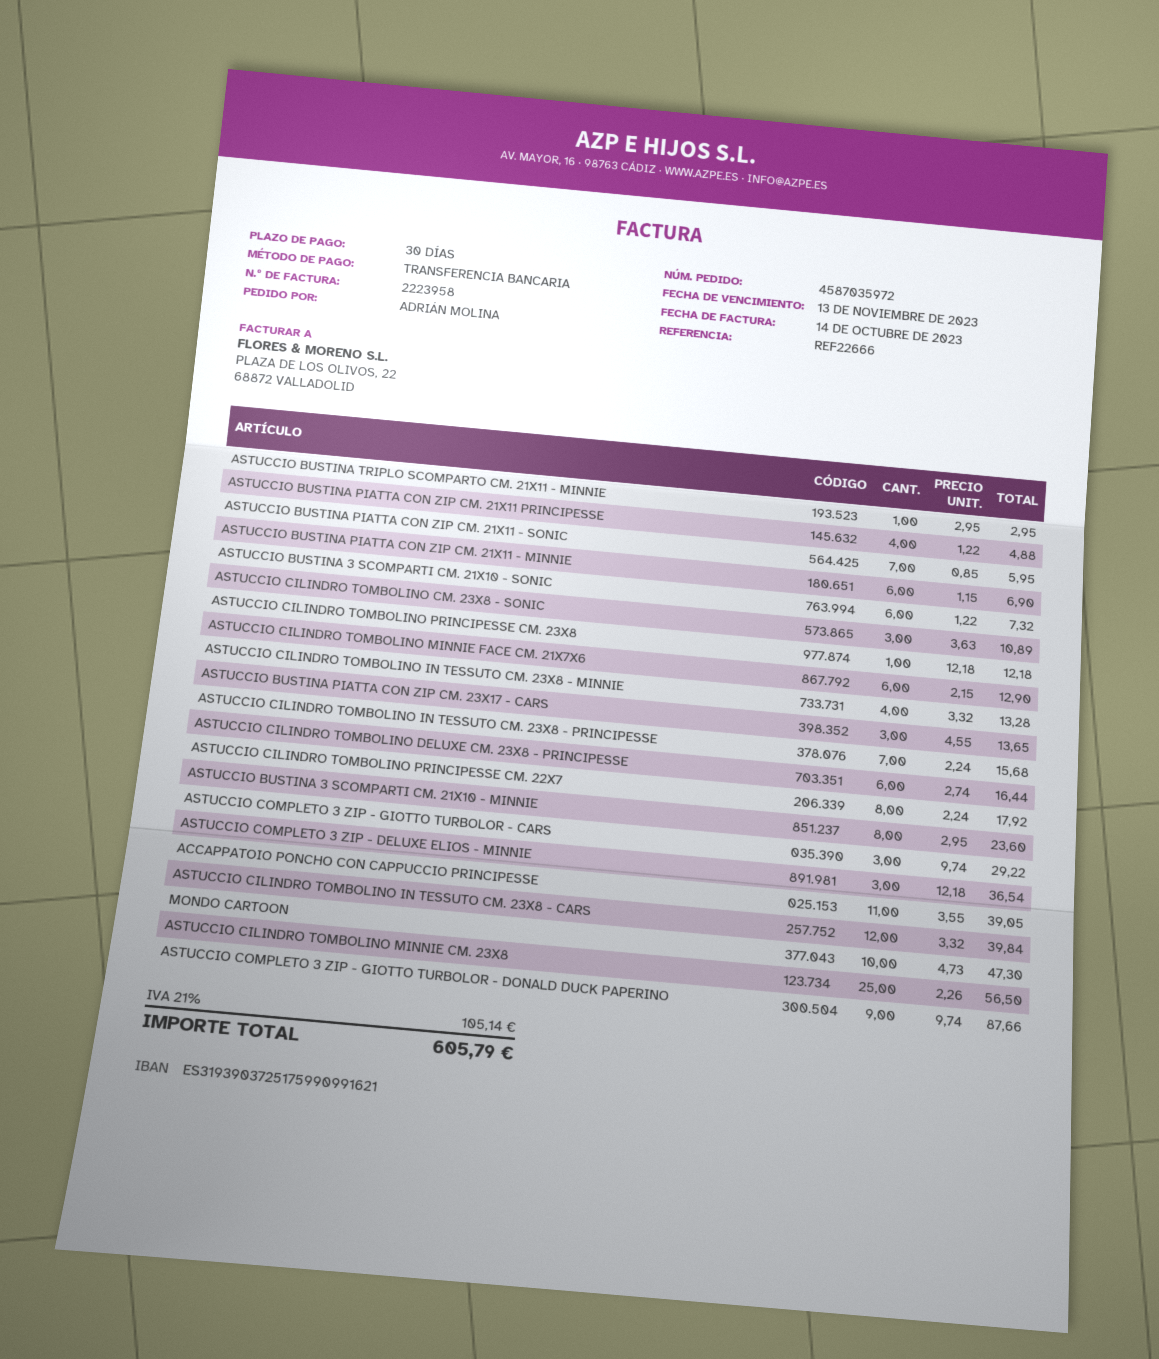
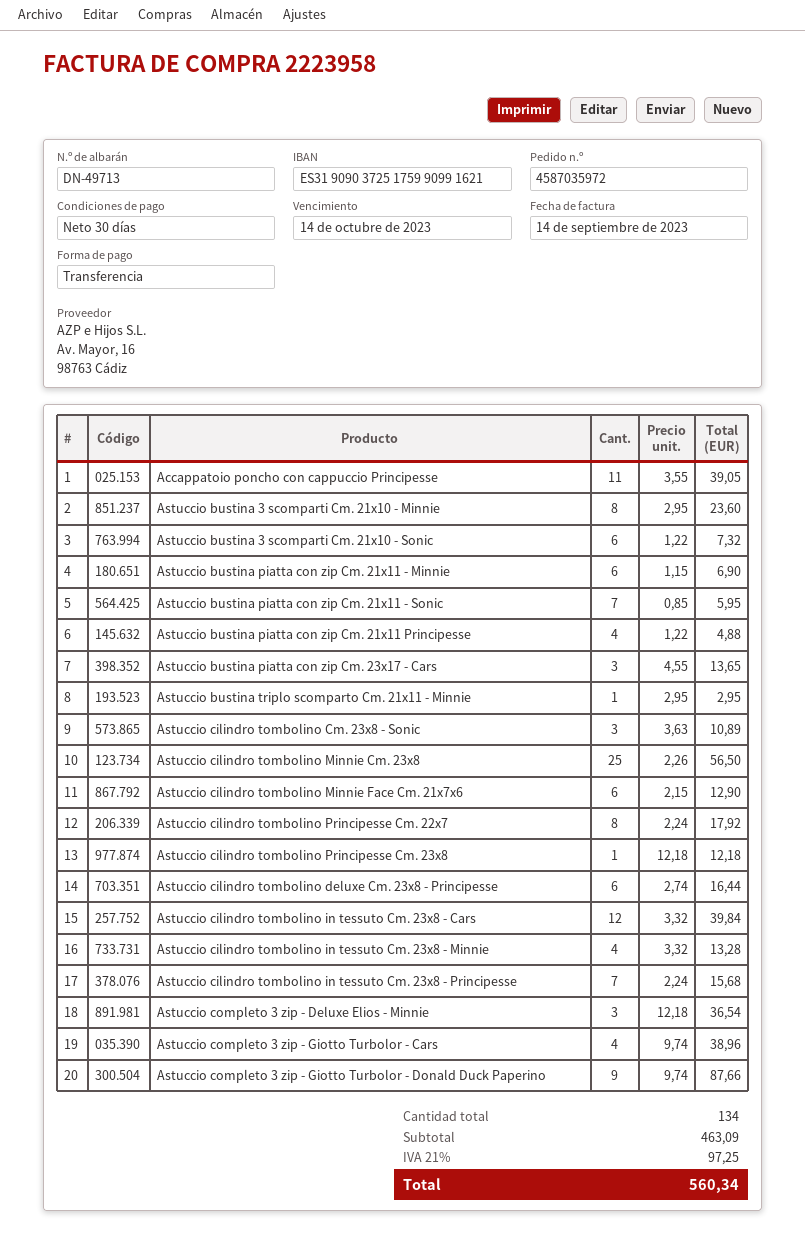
invoice date: 2023-10-14 -> 2023-09-14
due date: 2023-11-13 -> 2023-10-14
bank account: ES3193903725175990991621 -> ES3190903725175990991621
ASTUCCIO COMPLETO 3 ZIP - GIOTTO TURBOLOR - CARS: 3 x 9.74 = 29.22 -> 4 x 9.74 = 38.96
MONDO CARTOON: 10 x 4.73 = 47.30 -> none
tax: 21% = 105.14 -> 21% = 97.25
total: 605.79 -> 560.34

